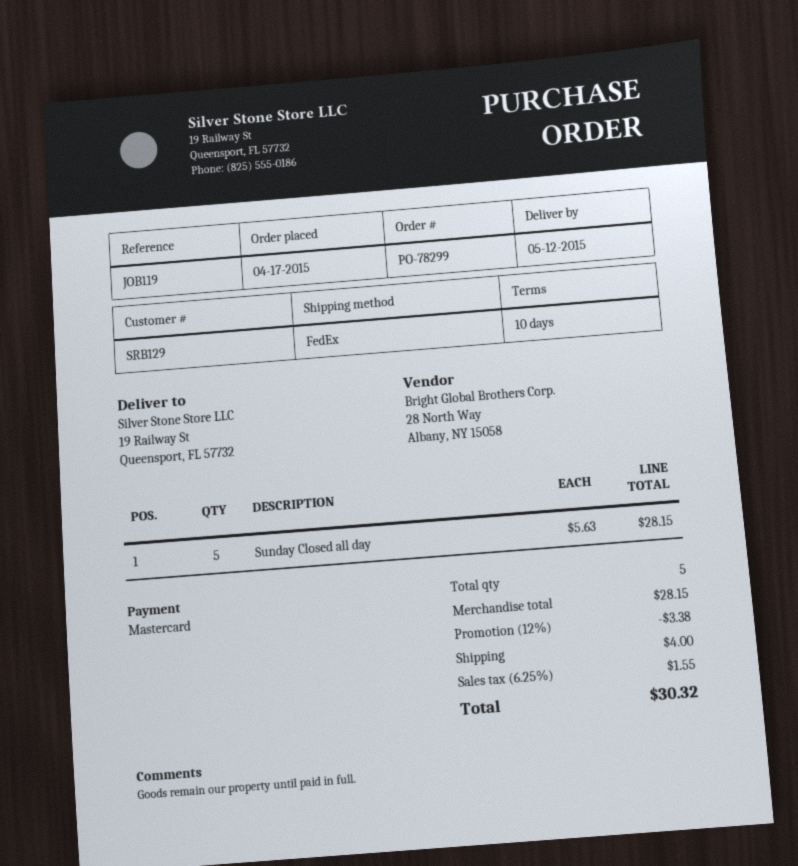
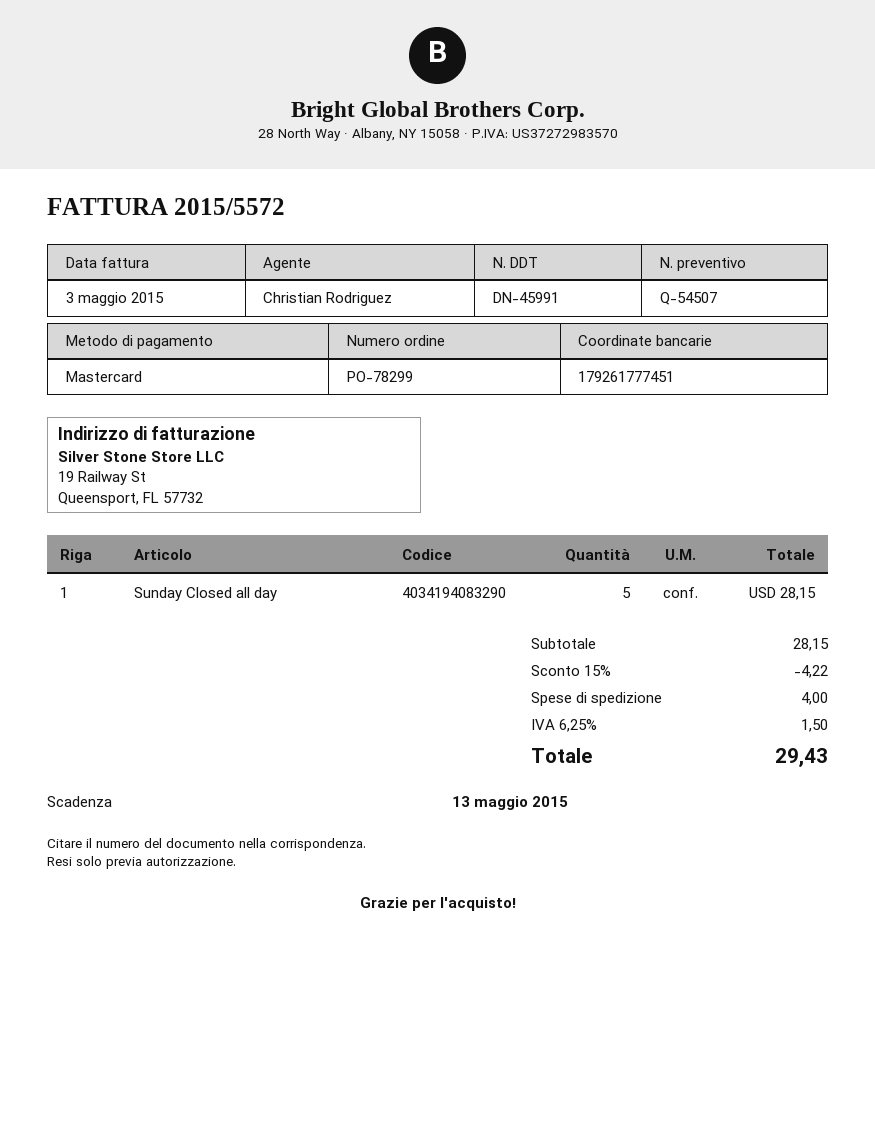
discount: 12% = 3.38 -> 15% = 4.22
tax: 6.25% = 1.55 -> 6.25% = 1.50
total: 30.32 -> 29.43

